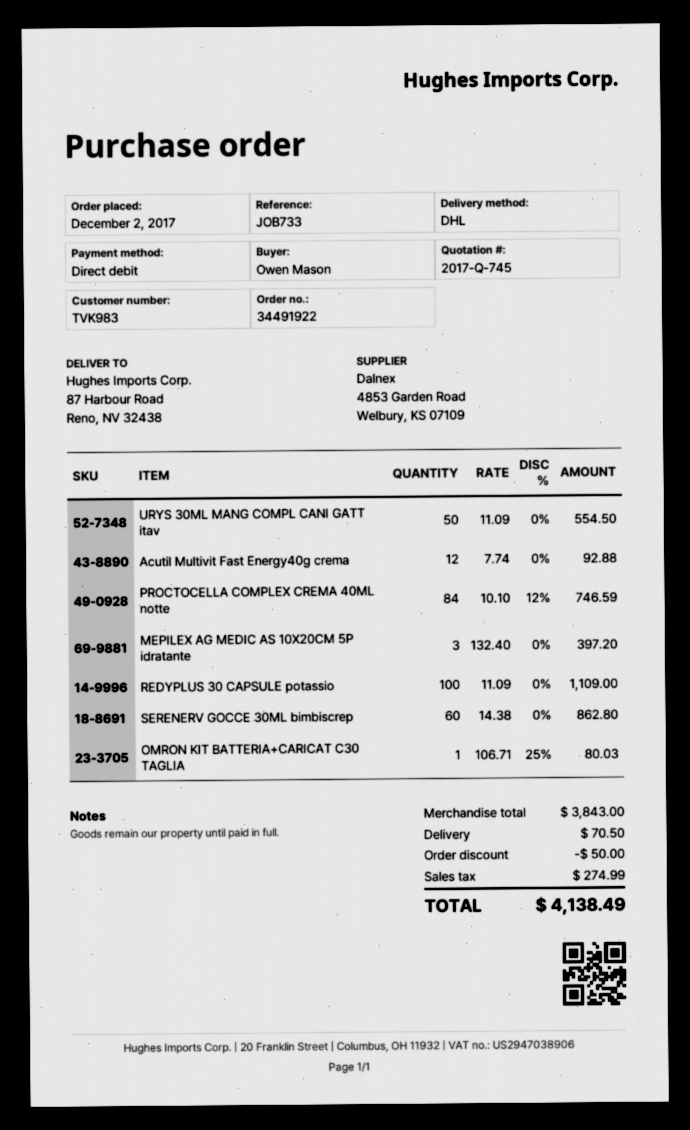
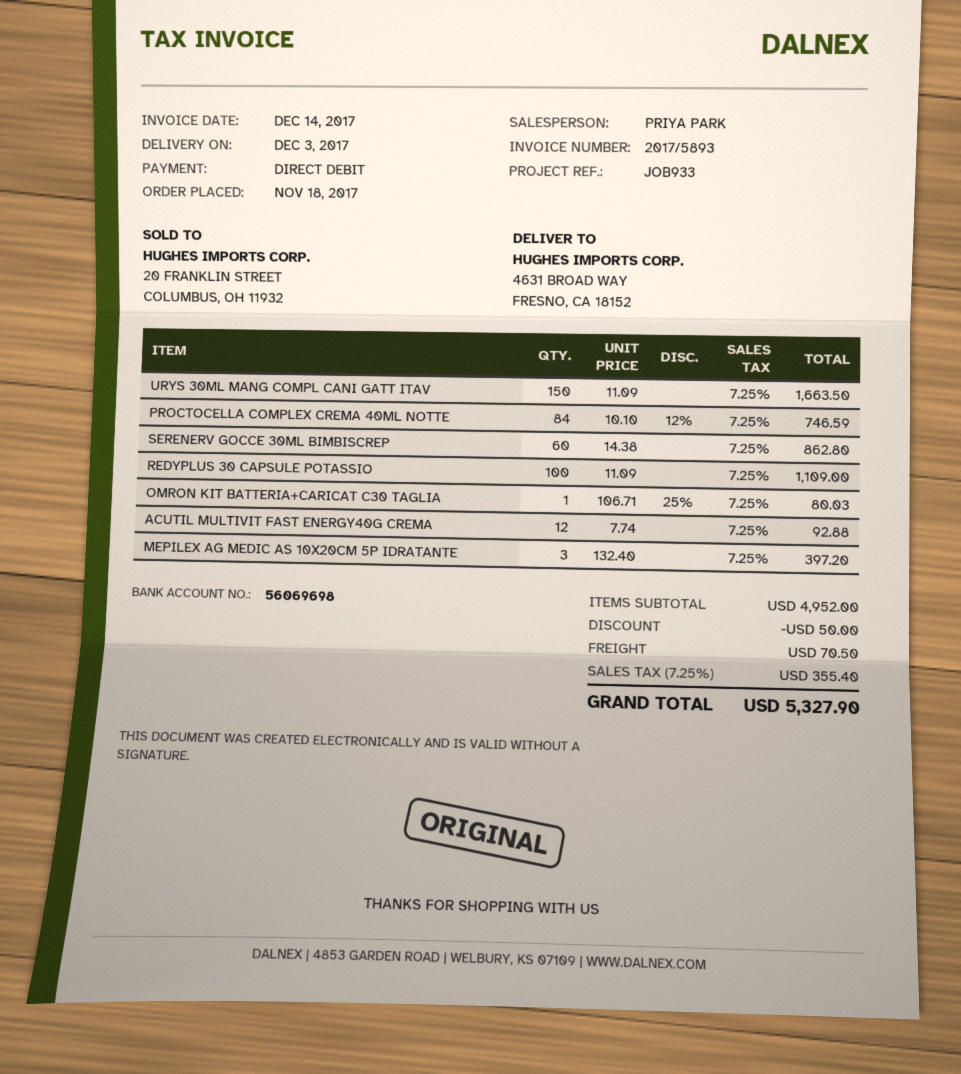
order date: 2017-12-02 -> 2017-11-18
reference: JOB733 -> JOB933
ship to: 87 Harbour Road, Reno, NV 32438 -> 4631 BROAD WAY, FRESNO, CA 18152
URYS 30ML MANG COMPL CANI GATT itav: 50 x 11.09 = 554.50 -> 150 x 11.09 = 1663.50
subtotal: 3843.00 -> 4952.00
tax: 274.99 -> 355.40
total: 4138.49 -> 5327.90

